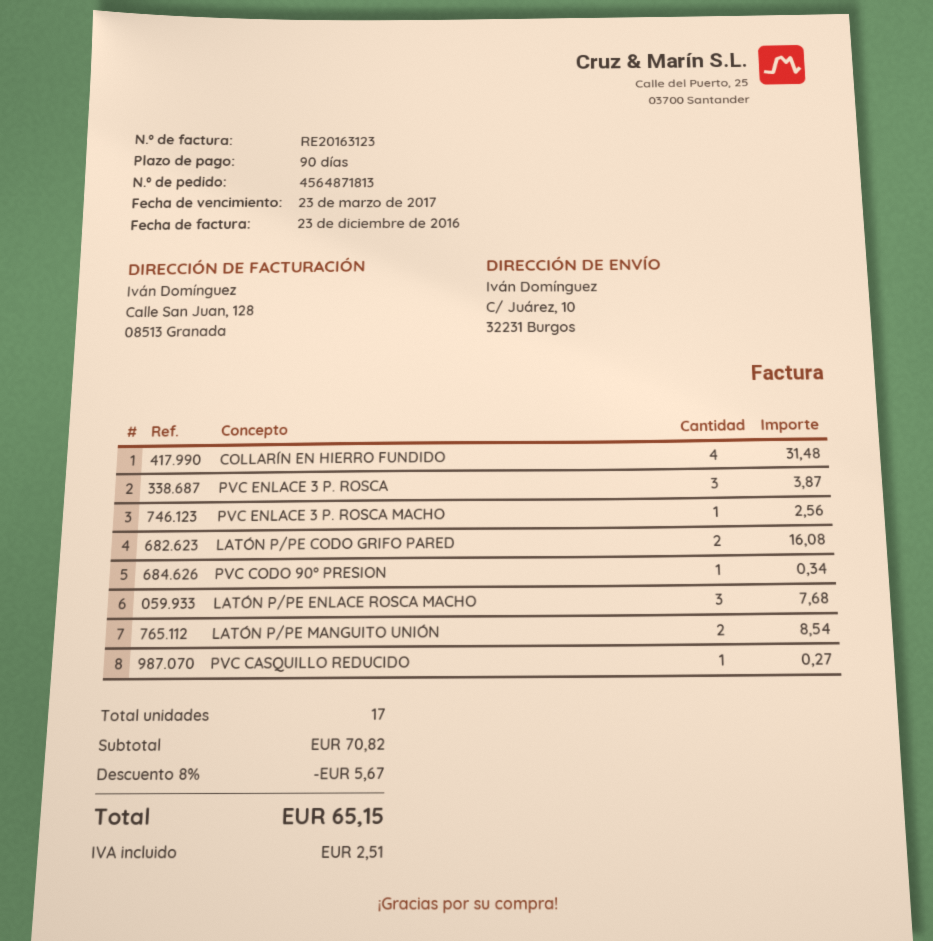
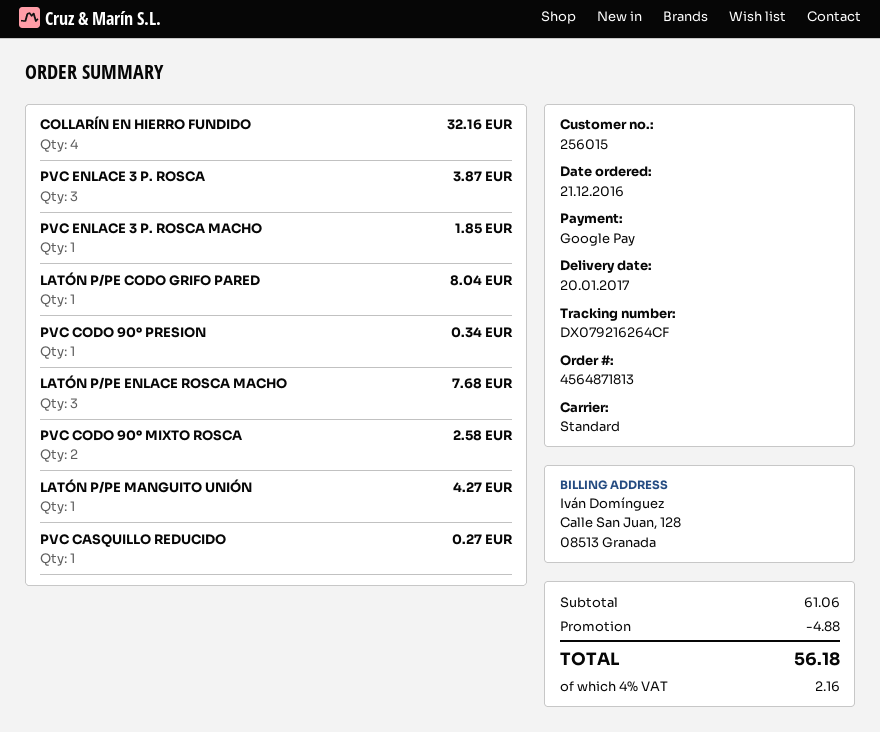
COLLARÍN EN HIERRO FUNDIDO: 4 for 31.48 -> 4 for 32.16
PVC ENLACE 3 P. ROSCA MACHO: 1 for 2.56 -> 1 for 1.85
LATÓN P/PE CODO GRIFO PARED: 2 for 16.08 -> 1 for 8.04
LATÓN P/PE MANGUITO UNIÓN: 2 for 8.54 -> 1 for 4.27
PVC CODO 90º MIXTO ROSCA: none -> 2 for 2.58
subtotal: 70.82 -> 61.06
discount: 5.67 -> 4.88
tax: 2.51 -> 2.16
total: 65.15 -> 56.18

